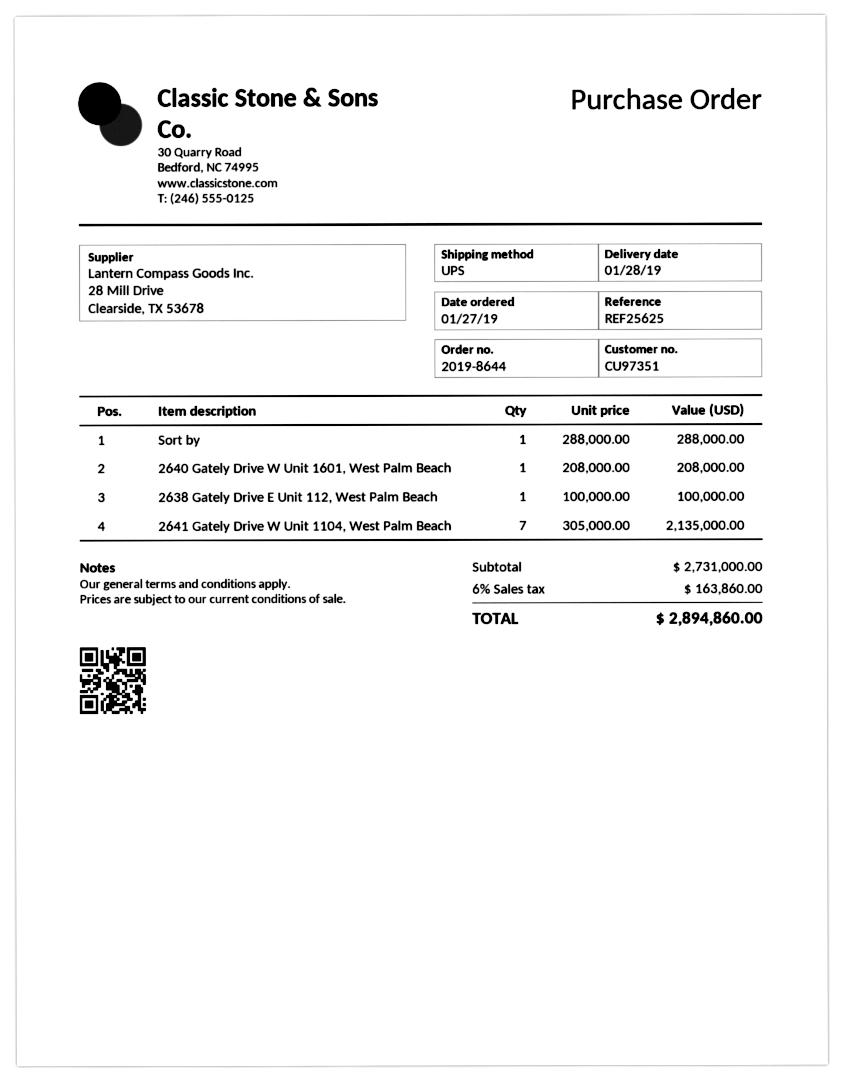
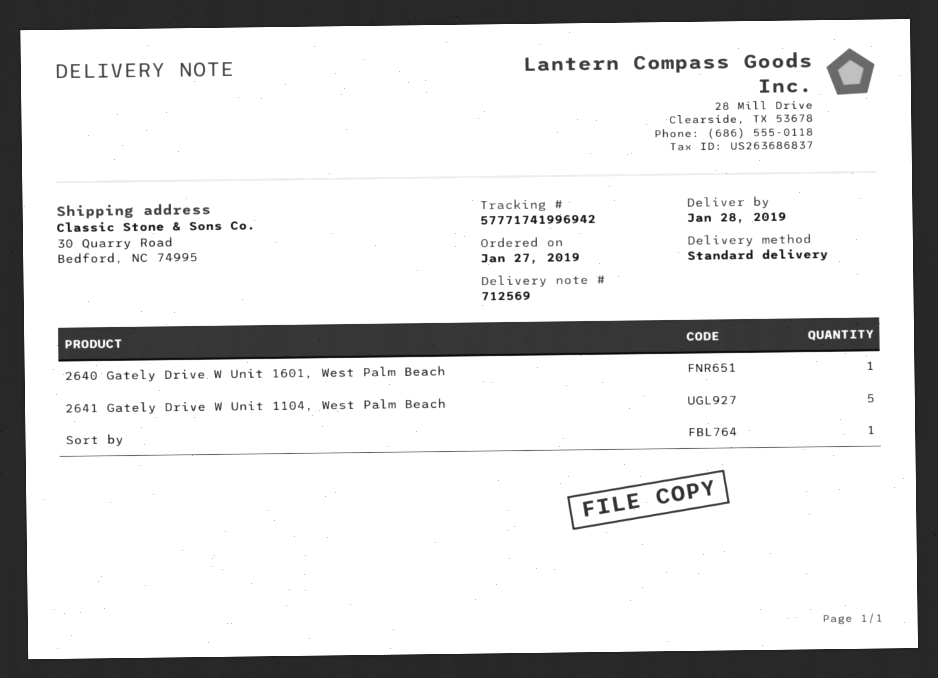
shipping method: UPS -> standard
2638 Gately Drive E Unit 112, West Palm Beach: 1 -> none
2641 Gately Drive W Unit 1104, West Palm Beach: 7 -> 5

